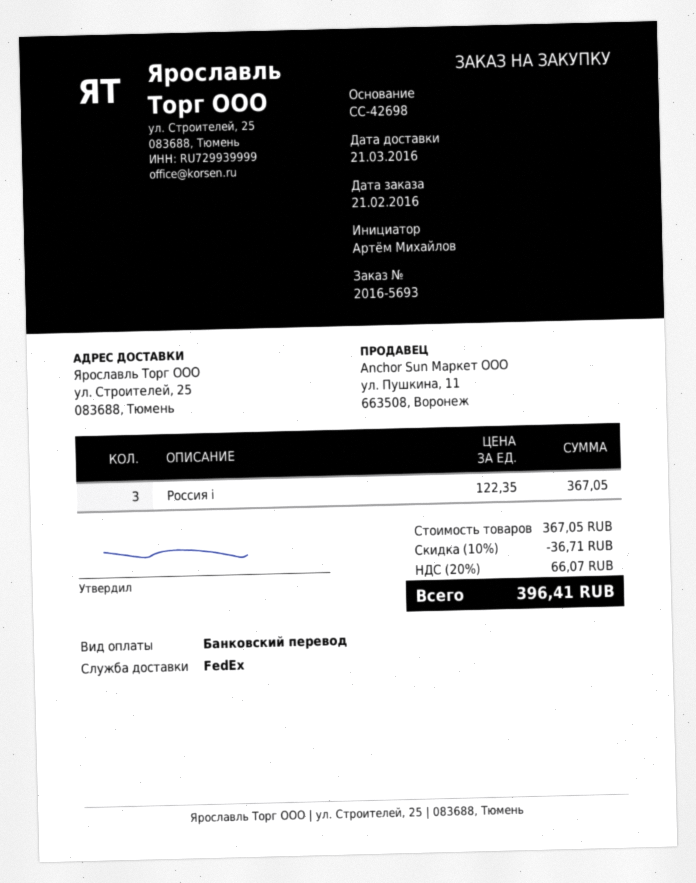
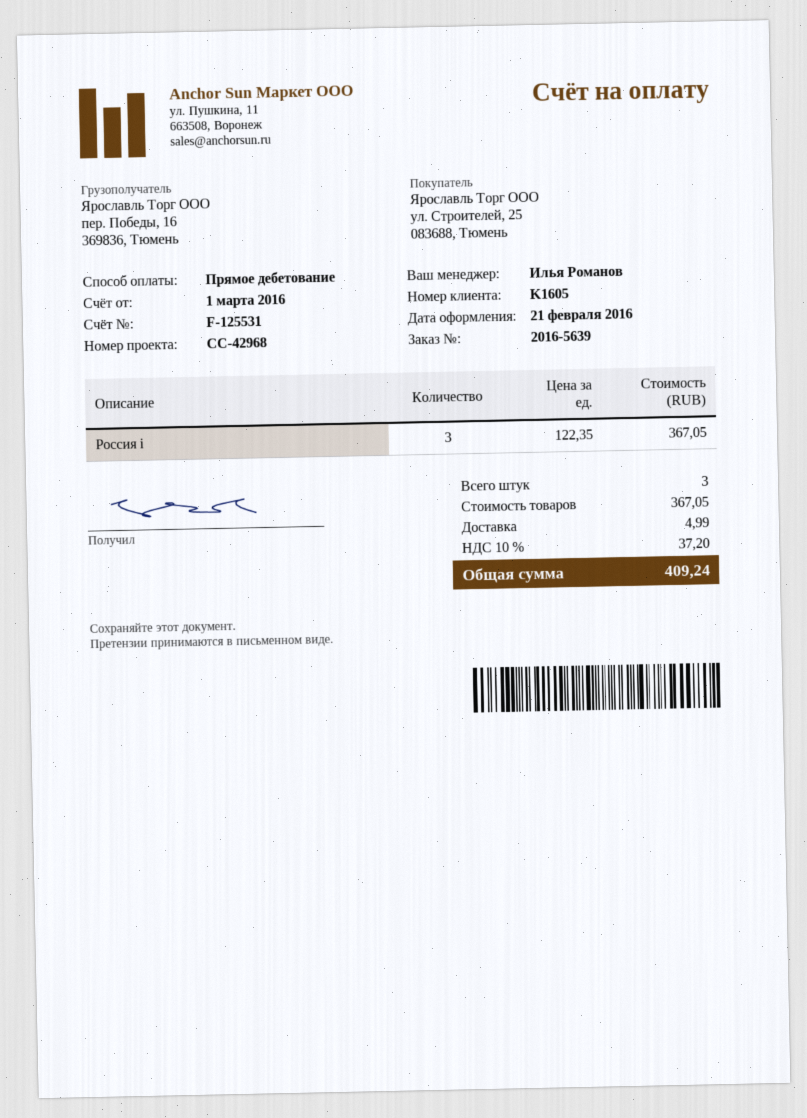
order number: 2016-5693 -> 2016-5639
reference: CC-42698 -> CC-42968
payment method: bank transfer -> direct debit
ship to: ул. Строителей, 25, 083688, Тюмень -> пер. Победы, 16, 369836, Тюмень
discount: 10% = 36.71 -> none
shipping: none -> 4.99
tax: 20% = 66.07 -> 10% = 37.20
total: 396.41 -> 409.24

